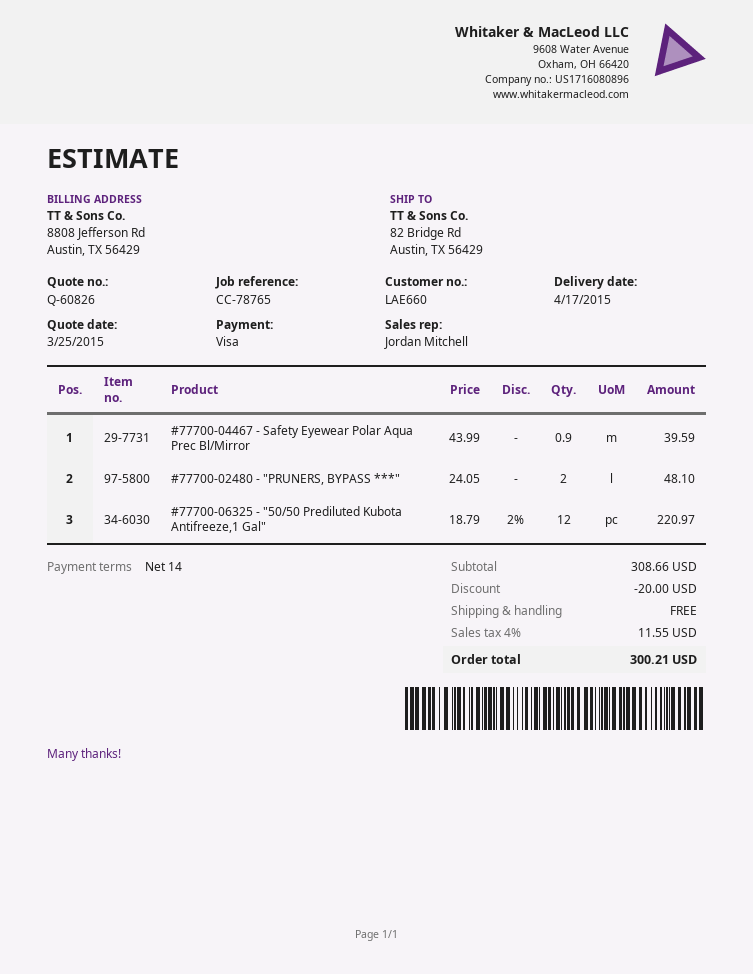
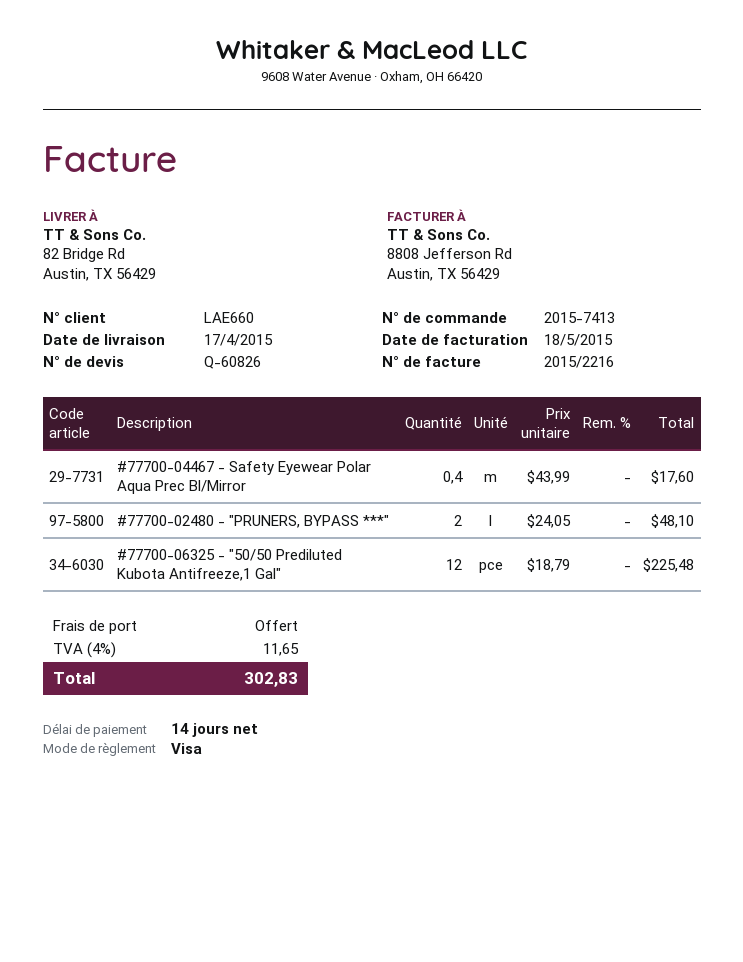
#77700-04467 - Safety Eyewear Polar Aqua Prec Bl/Mirror: 0.9 x 43.99 = 39.59 -> 0.4 x 43.99 = 17.60
#77700-06325 - "50/50 Prediluted Kubota Antifreeze,1 Gal": 12 x 18.79 - 2% = 220.97 -> 12 x 18.79 = 225.48
discount: 20.00 -> none
tax: 4% = 11.55 -> 4% = 11.65
total: 300.21 -> 302.83

